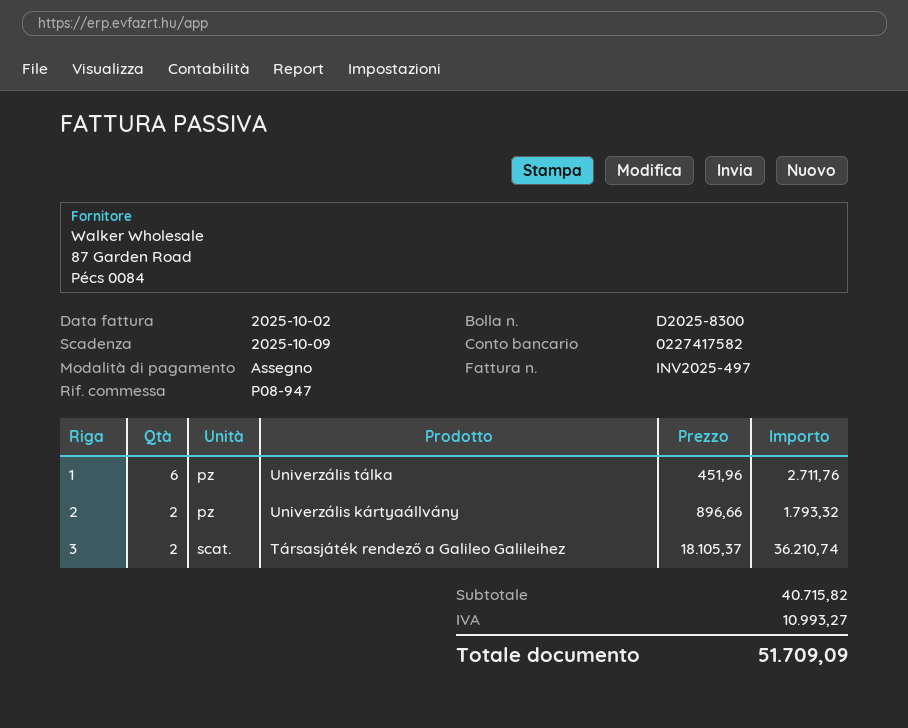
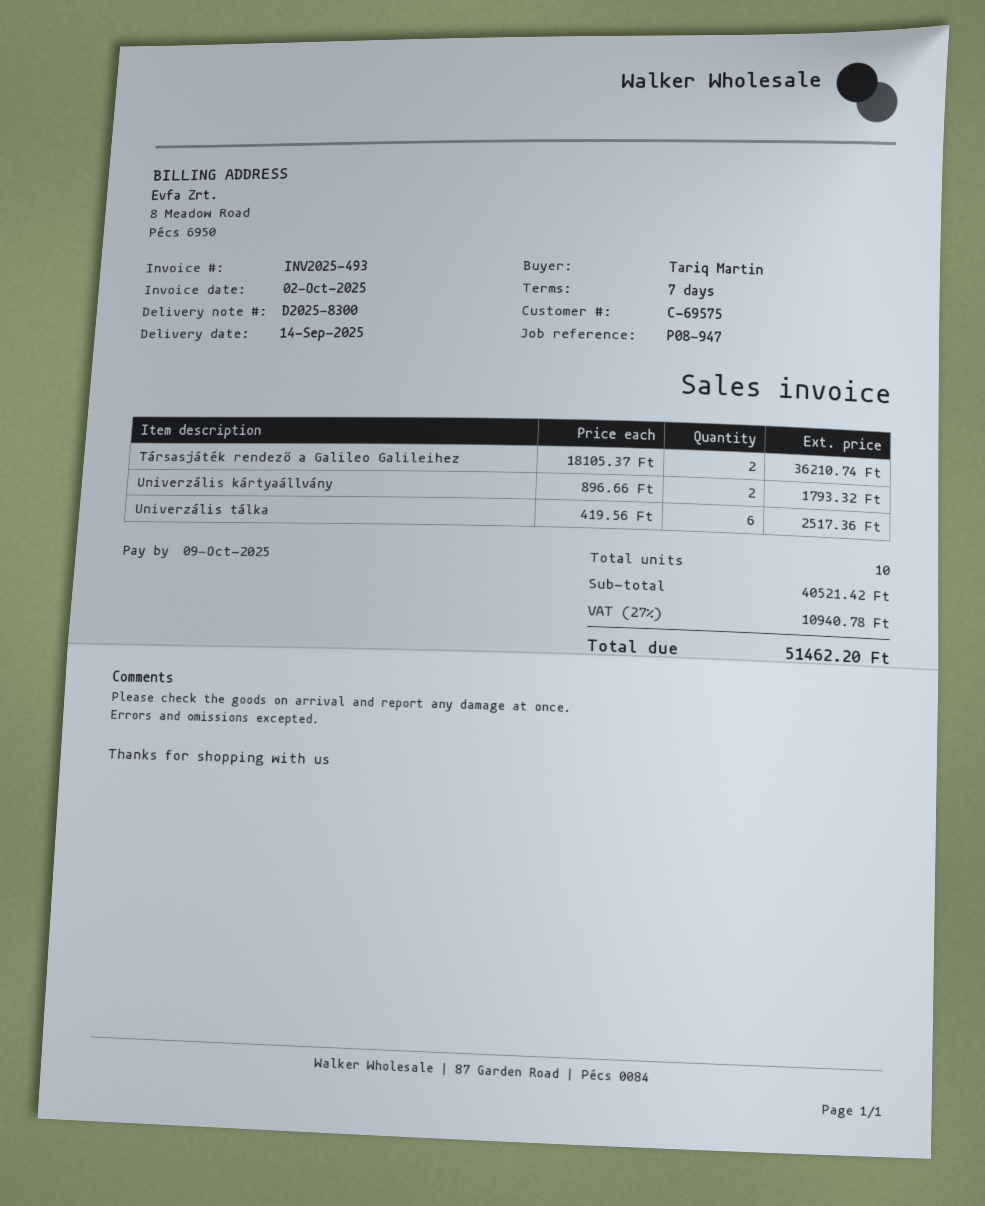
invoice number: INV2025-497 -> INV2025-493
Univerzális tálka: 6 x 451.96 = 2711.76 -> 6 x 419.56 = 2517.36
subtotal: 40715.82 -> 40521.42
tax: 10993.27 -> 10940.78
total: 51709.09 -> 51462.20

